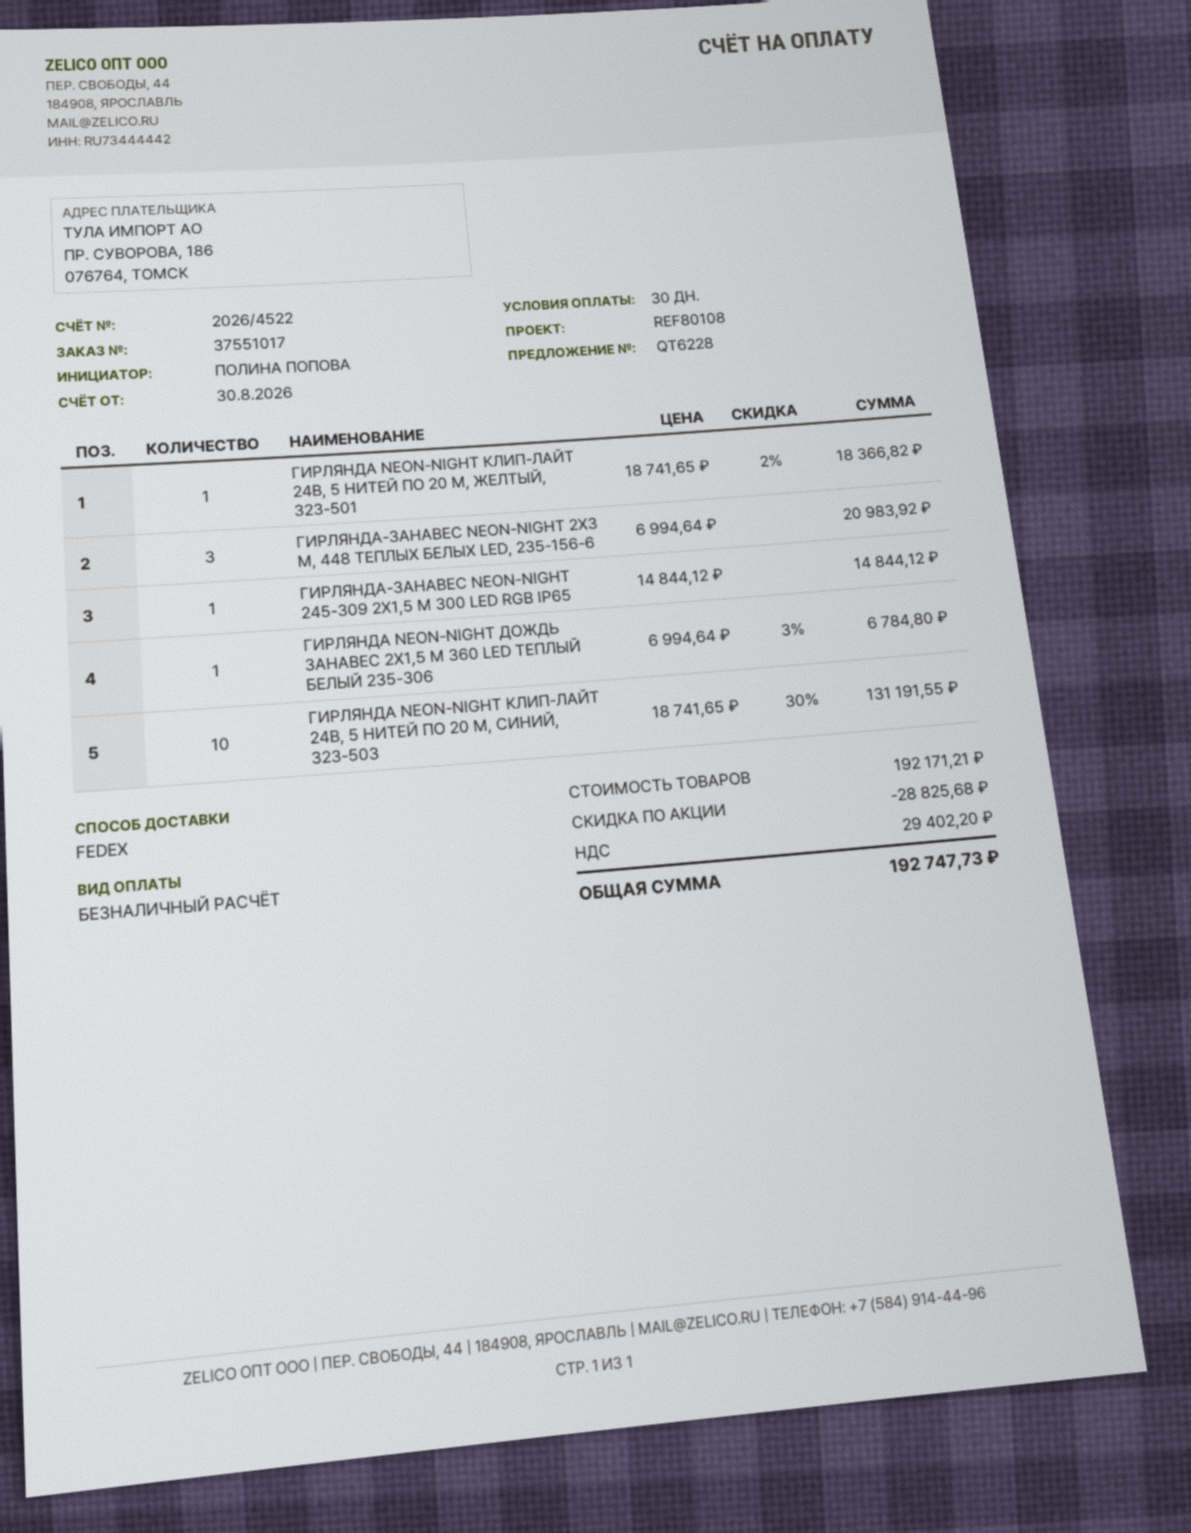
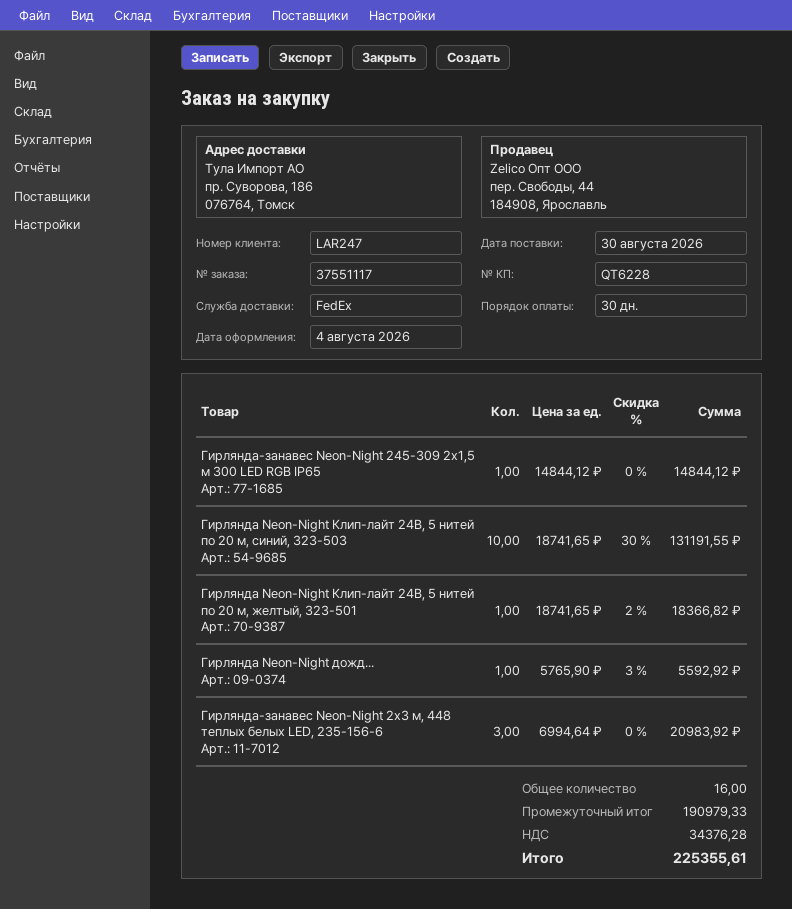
order number: 37551017 -> 37551117
ГИРЛЯНДА NEON-NIGHT ДОЖДЬ ЗАНАВЕС 2X1,5 М 360 LED ТЕПЛЫЙ БЕЛЫЙ 235-306: 1 x 6994.64 - 3% = 6784.80 -> 1 x 5765.90 - 3% = 5592.92
subtotal: 192171.21 -> 190979.33
discount: 28825.68 -> none
tax: 29402.20 -> 34376.28
total: 192747.73 -> 225355.61

